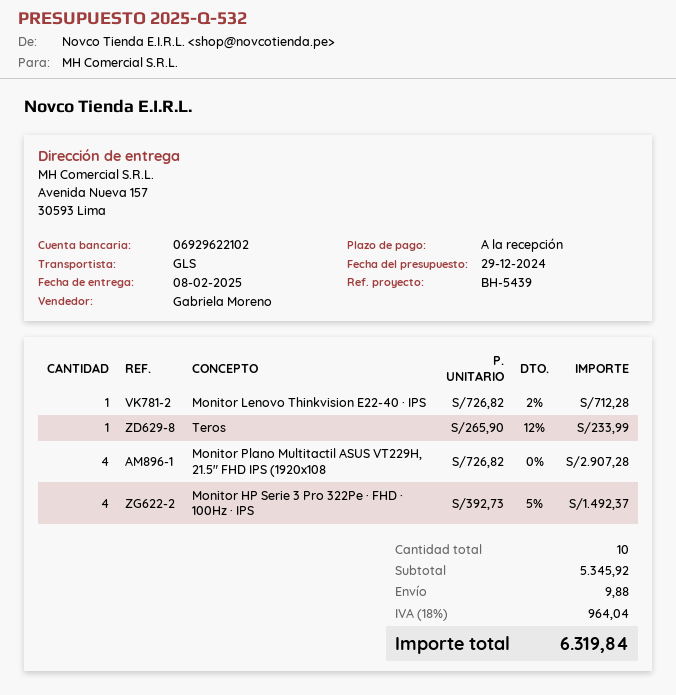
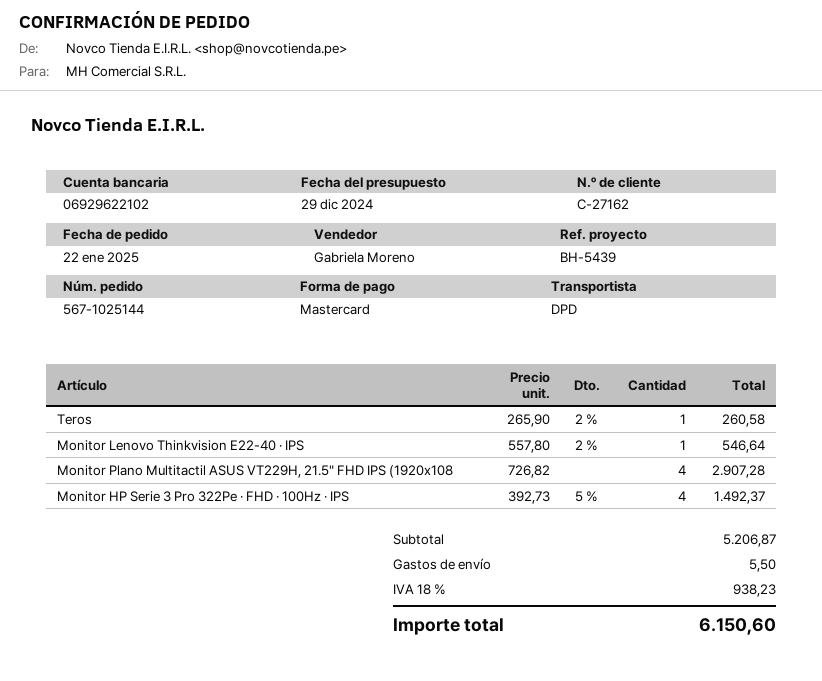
shipping method: GLS -> DPD
Monitor Lenovo Thinkvision E22-40 · IPS: 1 x 726.82 - 2% = 712.28 -> 1 x 557.80 - 2% = 546.64
Teros: 1 x 265.90 - 12% = 233.99 -> 1 x 265.90 - 2% = 260.58
subtotal: 5345.92 -> 5206.87
shipping: 9.88 -> 5.50
tax: 18% = 964.04 -> 18% = 938.23
total: 6319.84 -> 6150.60

